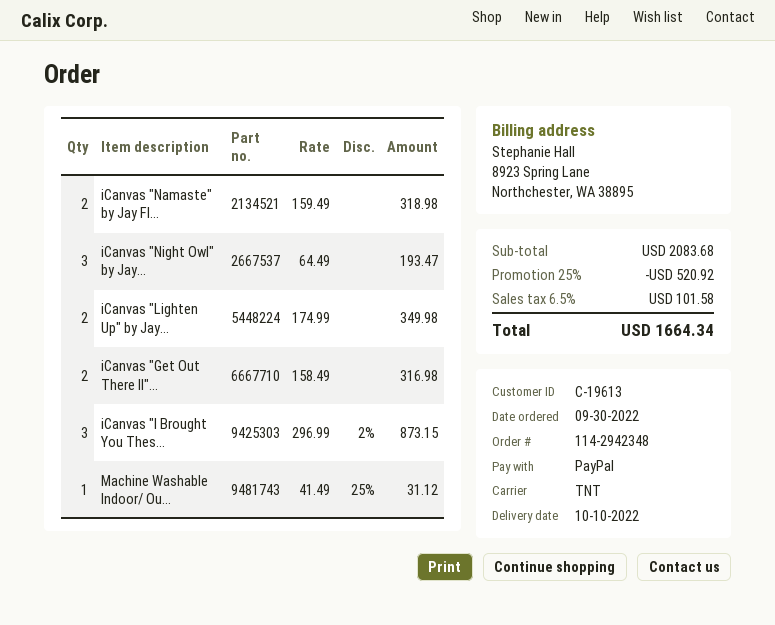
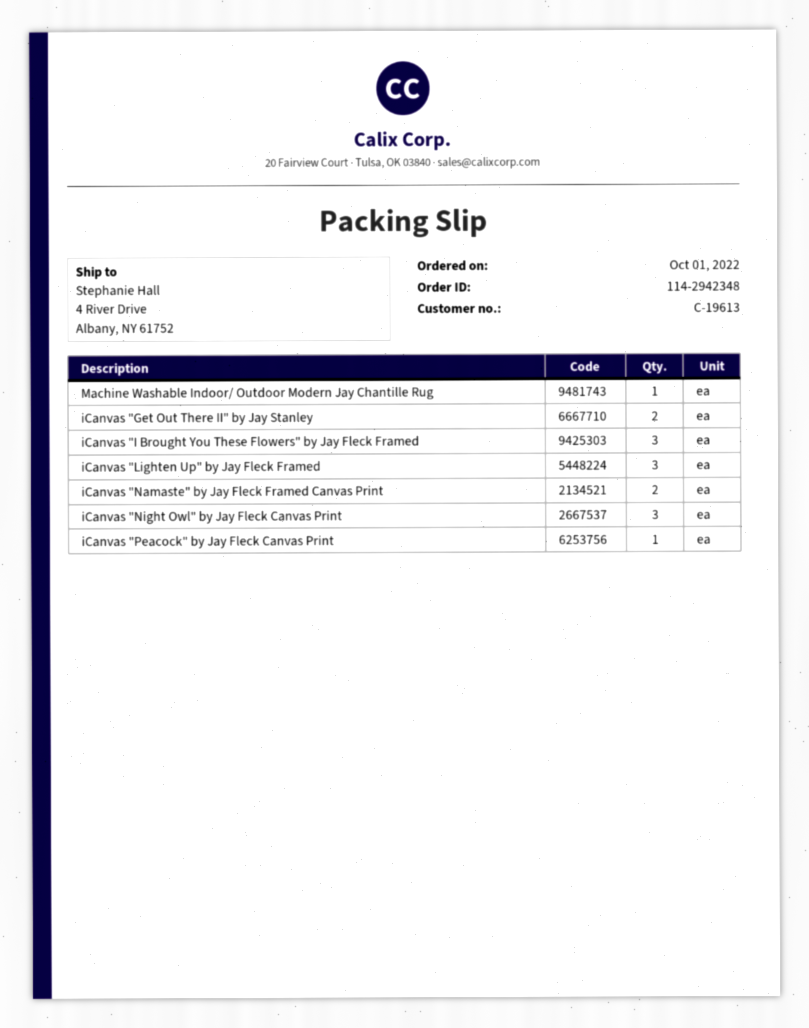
order date: 2022-09-30 -> 2022-10-01
iCanvas "Lighten Up" by Jay...: 2 -> 3
iCanvas "Peacock" by Jay Fleck Canvas Print: none -> 1

